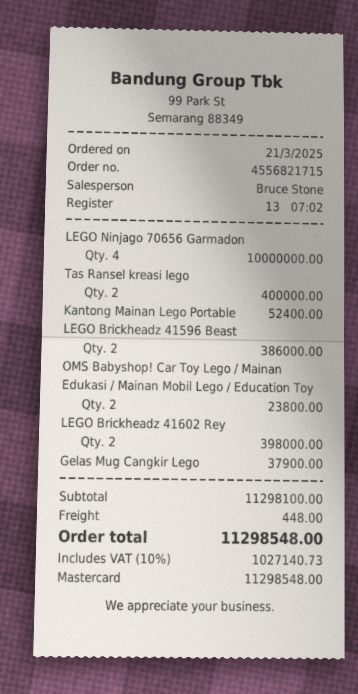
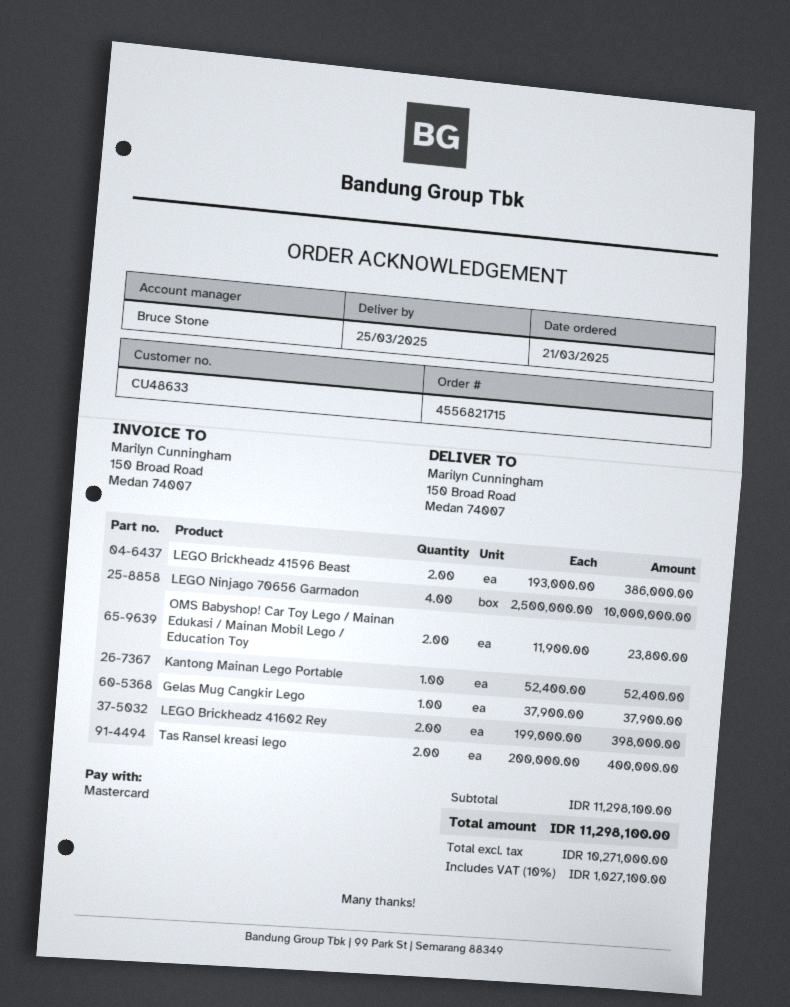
shipping: 448.00 -> none
tax: 10% = 1027140.73 -> 10% = 1027100.00
total: 11298548.00 -> 11298100.00

